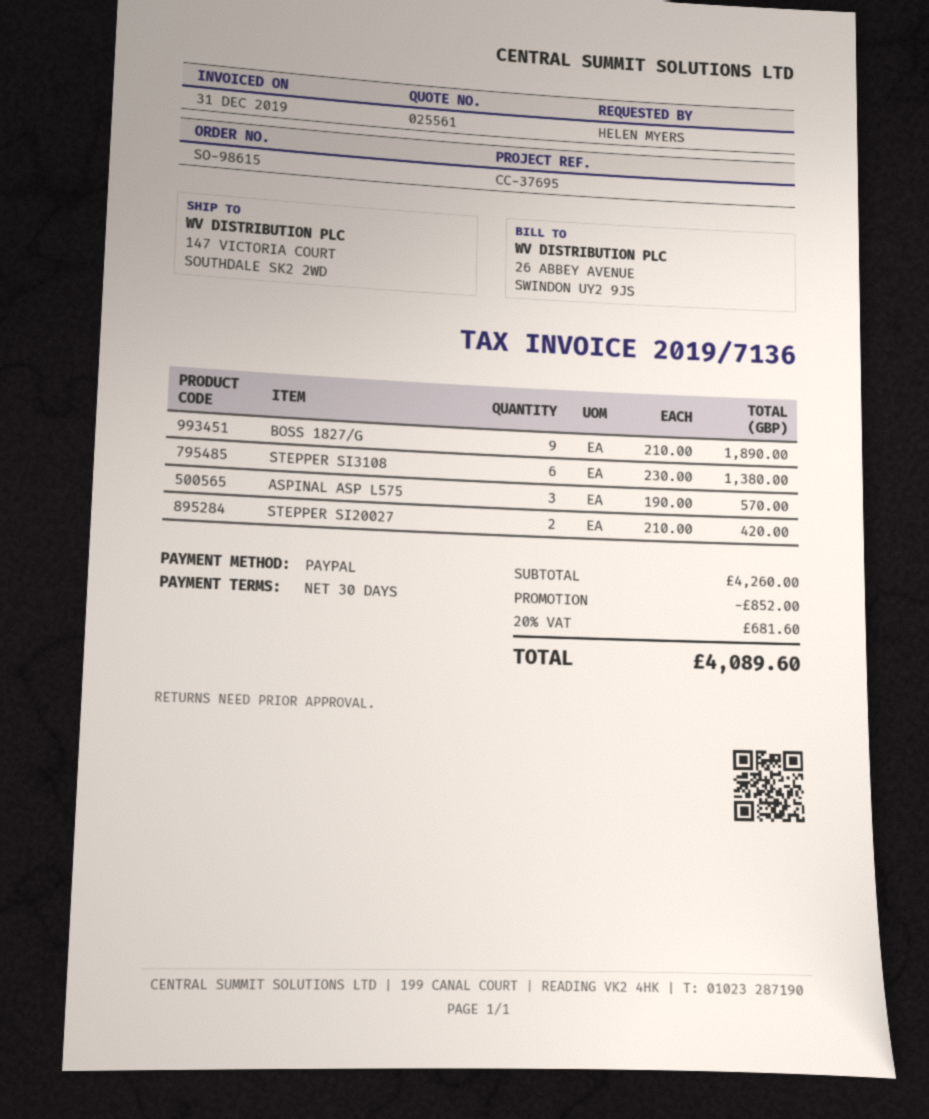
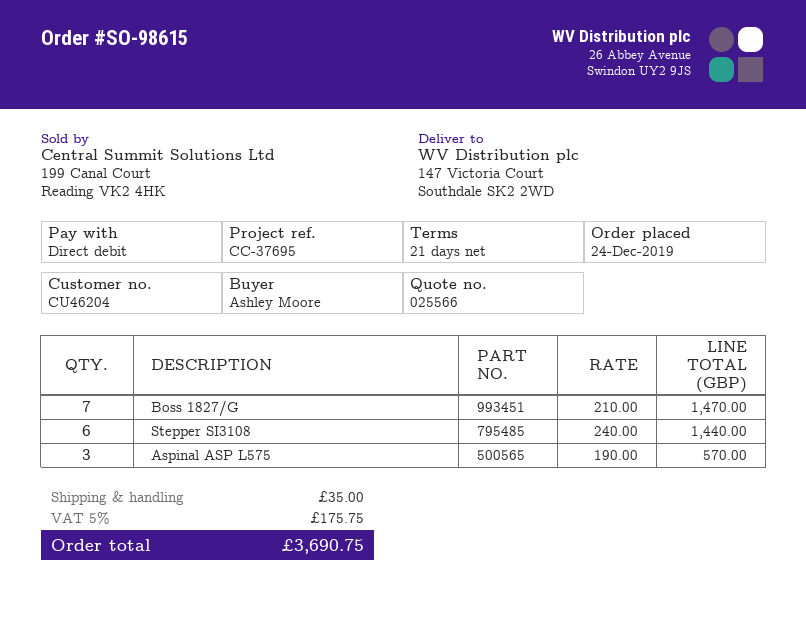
quote number: 025561 -> 025566
payment terms: 30 days -> 21 days
ordered by: HELEN MYERS -> Ashley Moore
payment method: PayPal -> direct debit
BOSS 1827/G: 9 x 210.00 = 1890.00 -> 7 x 210.00 = 1470.00
STEPPER SI3108: 6 x 230.00 = 1380.00 -> 6 x 240.00 = 1440.00
STEPPER SI20027: 2 x 210.00 = 420.00 -> none
discount: 852.00 -> none
shipping: none -> 35.00
tax: 20% = 681.60 -> 5% = 175.75
total: 4089.60 -> 3690.75

